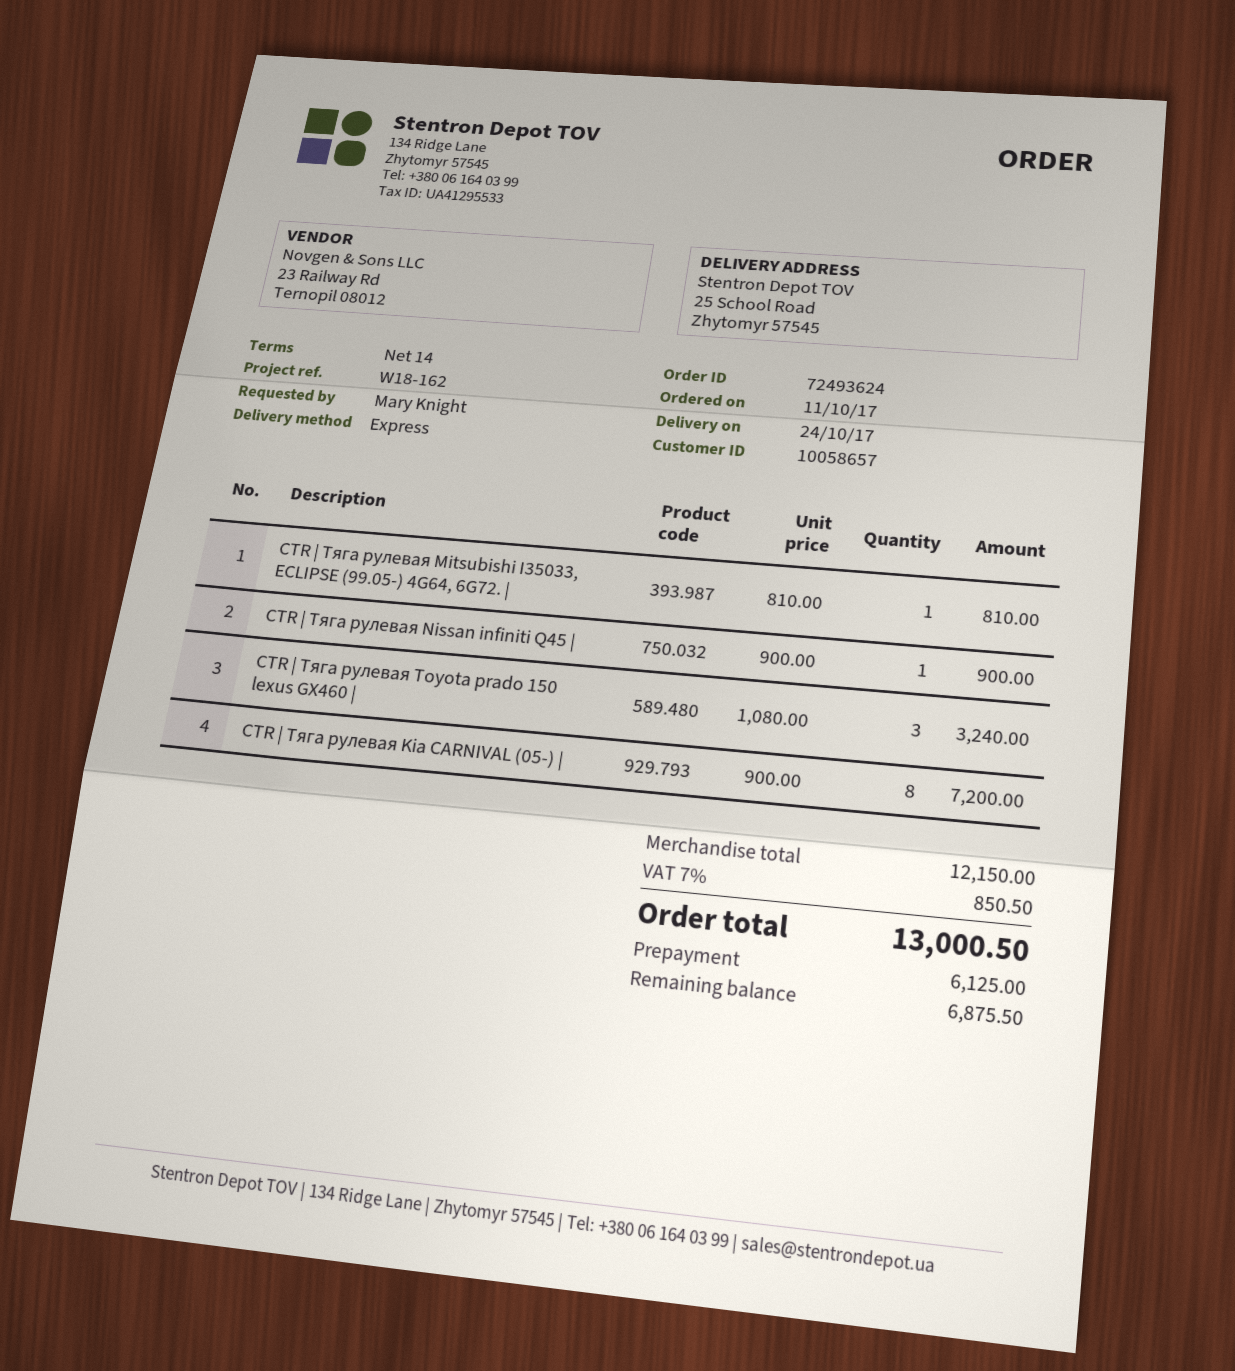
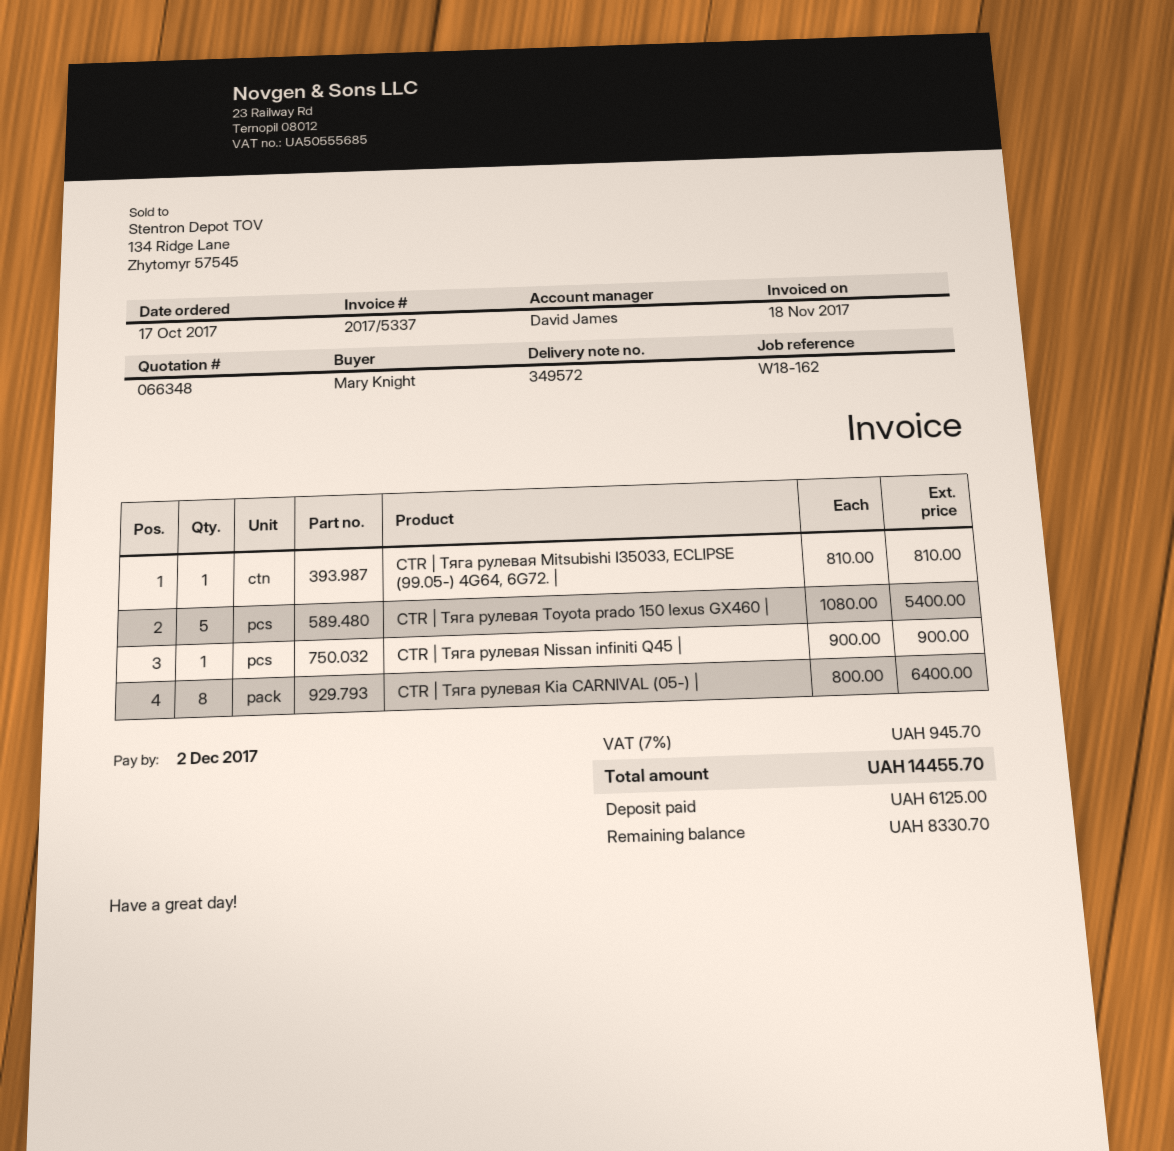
order date: 2017-10-11 -> 2017-10-17
CTR | Тяга рулевая Toyota prado 150 lexus GX460 |: 3 x 1080.00 = 3240.00 -> 5 x 1080.00 = 5400.00
CTR | Тяга рулевая Kia CARNIVAL (05-) |: 8 x 900.00 = 7200.00 -> 8 x 800.00 = 6400.00
tax: 7% = 850.50 -> 7% = 945.70
total: 13000.50 -> 14455.70
balance: 6875.50 -> 8330.70

